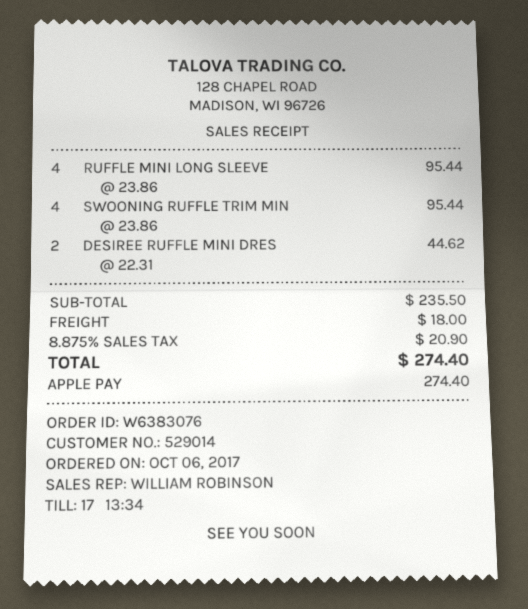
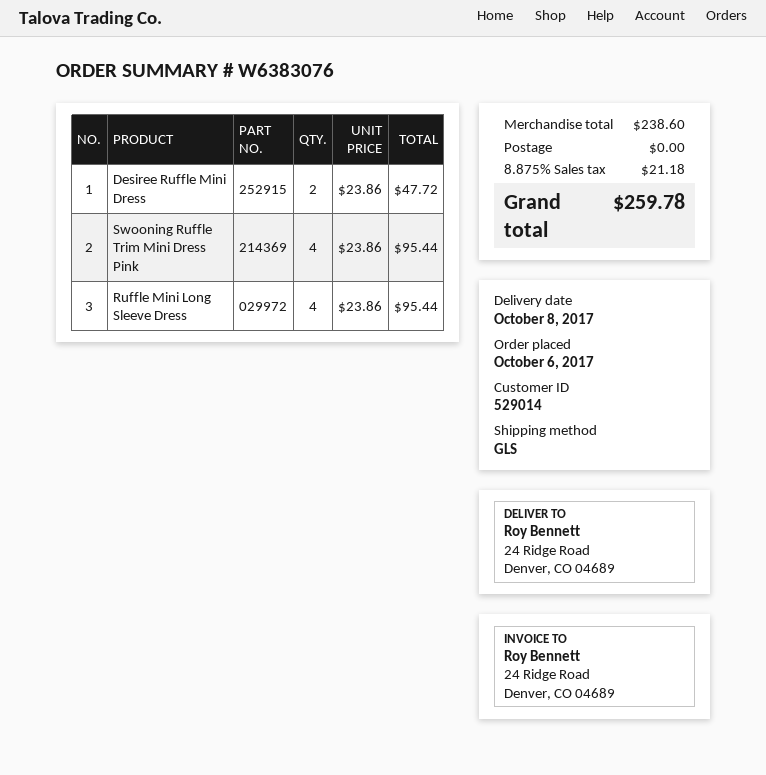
DESIREE RUFFLE MINI DRES: 2 x 22.31 = 44.62 -> 2 x 23.86 = 47.72
subtotal: 235.50 -> 238.60
shipping: 18.00 -> 0.00
tax: 8.875% = 20.90 -> 8.875% = 21.18
total: 274.40 -> 259.78

